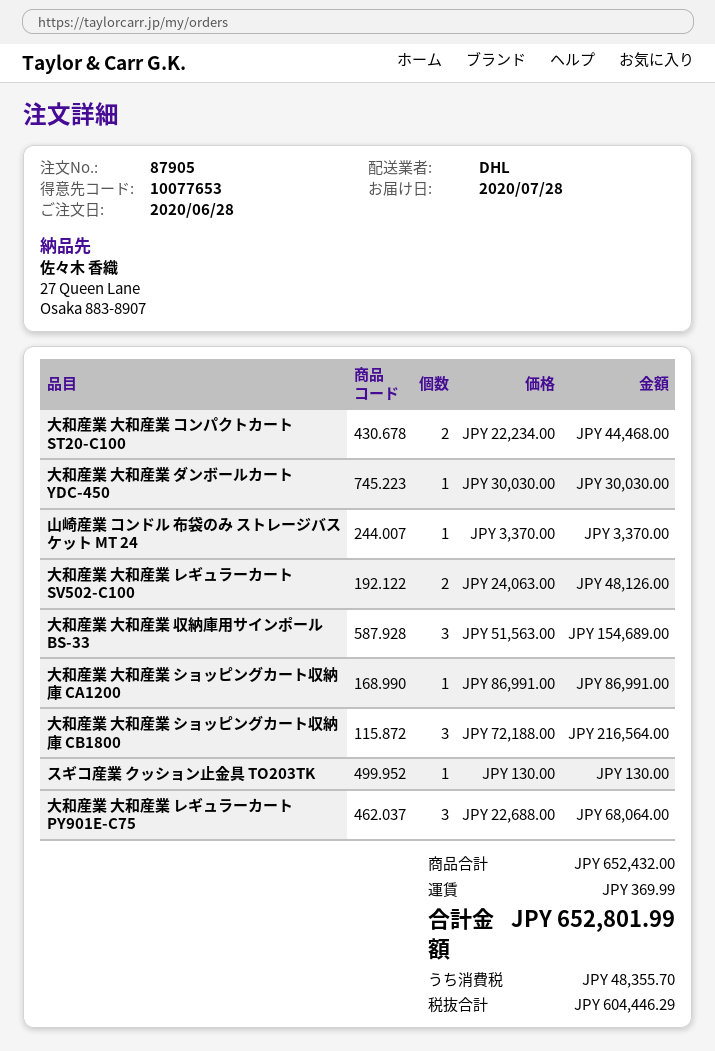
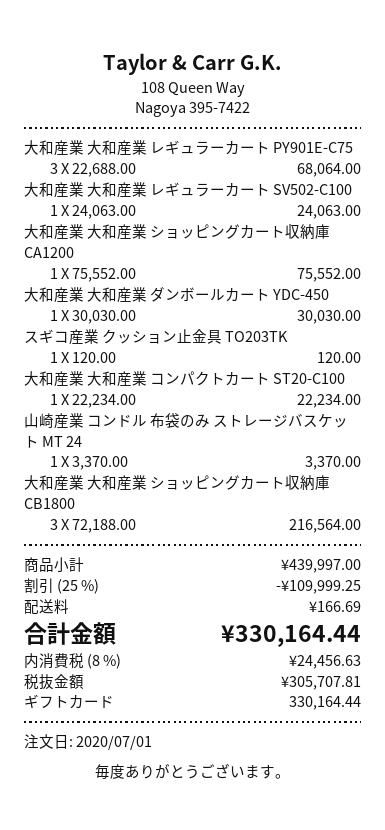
order date: 2020-06-28 -> 2020-07-01
大和産業 大和産業 コンパクトカート ST20-C100: 2 x 22234.00 = 44468.00 -> 1 x 22234.00 = 22234.00
大和産業 大和産業 レギュラーカート SV502-C100: 2 x 24063.00 = 48126.00 -> 1 x 24063.00 = 24063.00
大和産業 大和産業 収納庫用サインポール BS-33: 3 x 51563.00 = 154689.00 -> none
大和産業 大和産業 ショッピングカート収納庫 CA1200: 1 x 86991.00 = 86991.00 -> 1 x 75552.00 = 75552.00
スギコ産業 クッション止金具 TO203TK: 1 x 130.00 = 130.00 -> 1 x 120.00 = 120.00
subtotal: 652432.00 -> 439997.00
discount: none -> 25% = 109999.25
shipping: 369.99 -> 166.69
net: 604446.29 -> 305707.81
tax: 48355.70 -> 24456.63
total: 652801.99 -> 330164.44

